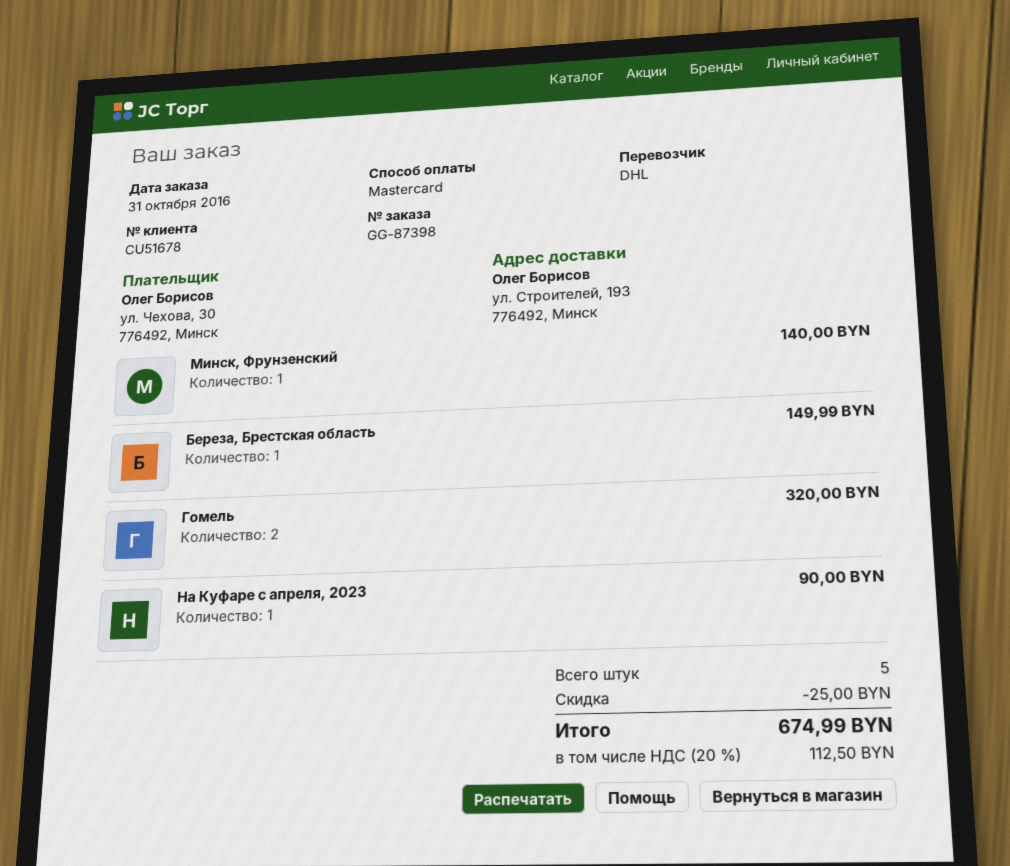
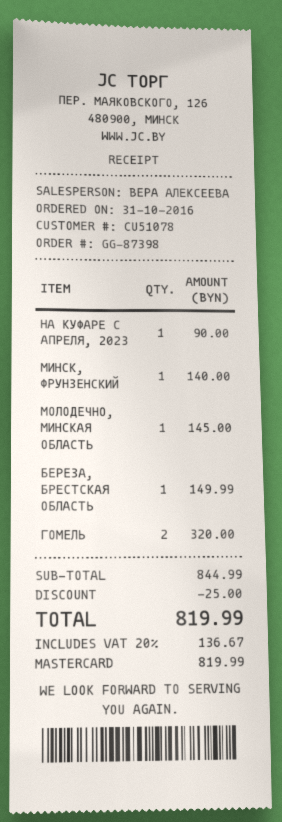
customer number: CU51678 -> CU51078
МОЛОДЕЧНО, МИНСКАЯ ОБЛАСТЬ: none -> 1 for 145.00
tax: 20% = 112.50 -> 20% = 136.67
total: 674.99 -> 819.99

